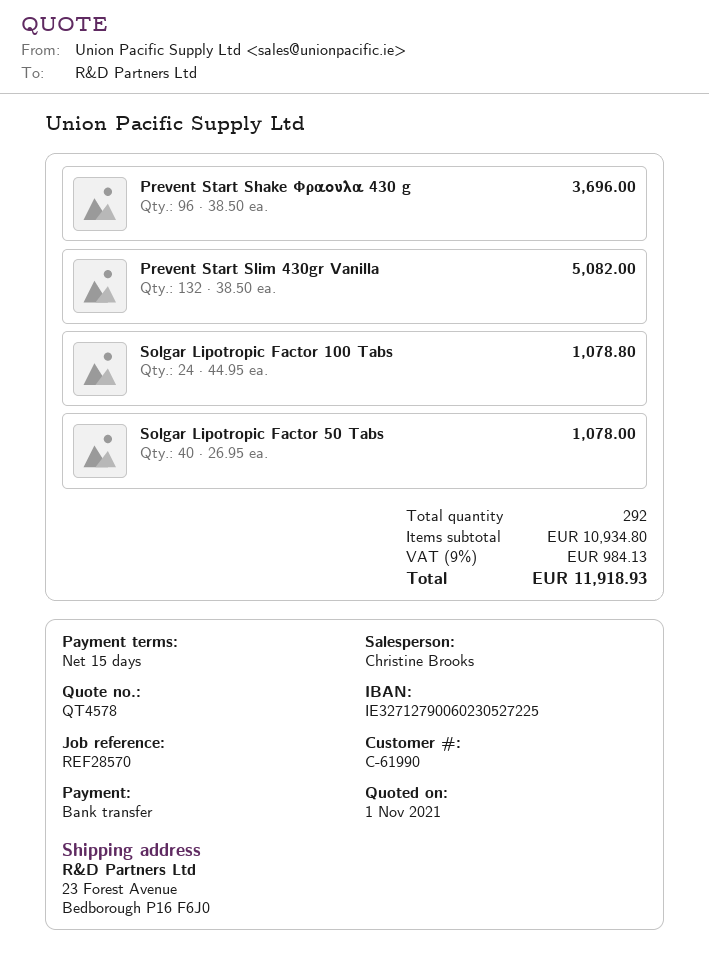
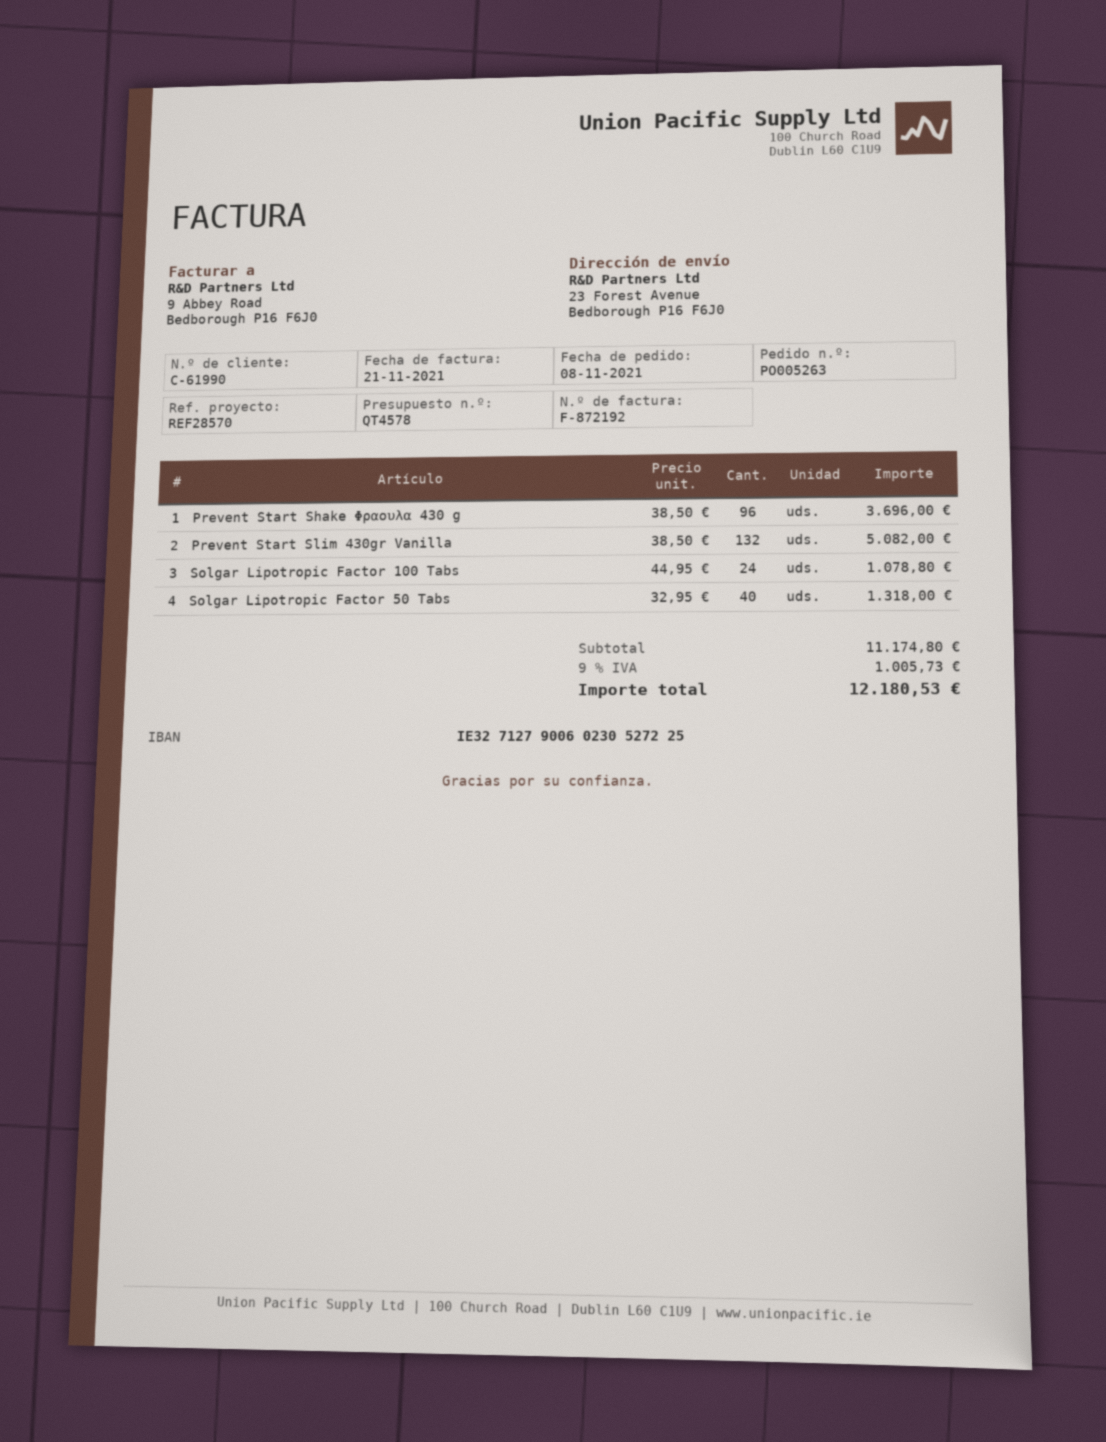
Solgar Lipotropic Factor 50 Tabs: 40 x 26.95 = 1078.00 -> 40 x 32.95 = 1318.00
subtotal: 10934.80 -> 11174.80
tax: 9% = 984.13 -> 9% = 1005.73
total: 11918.93 -> 12180.53

